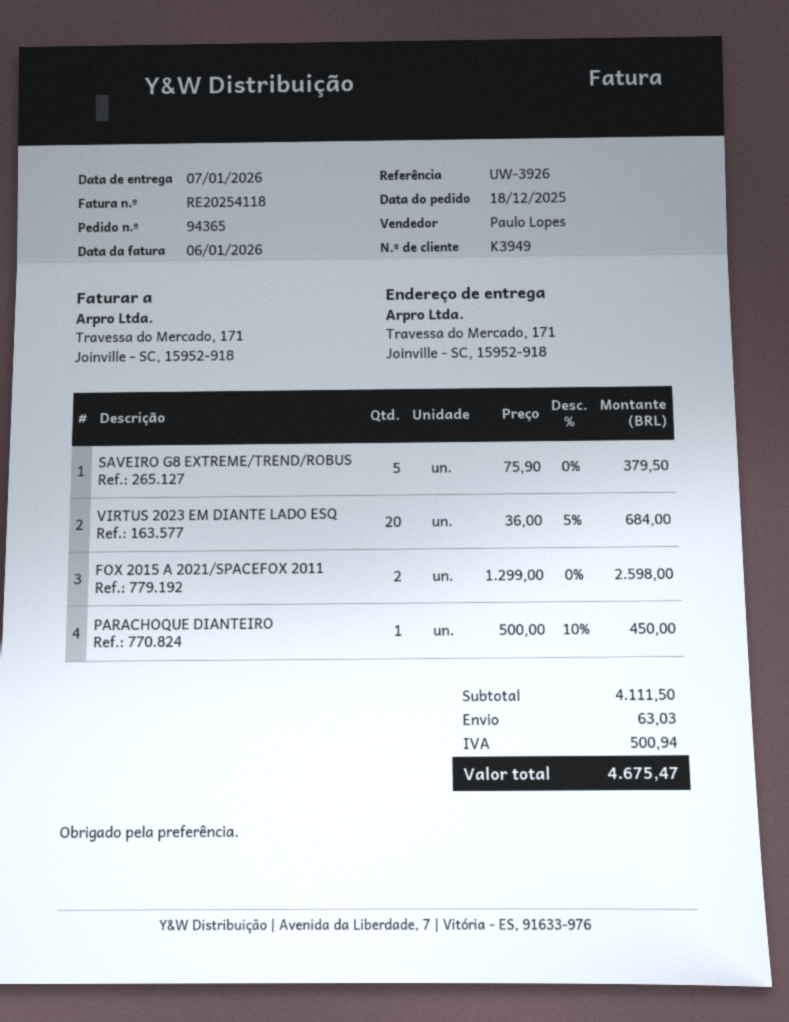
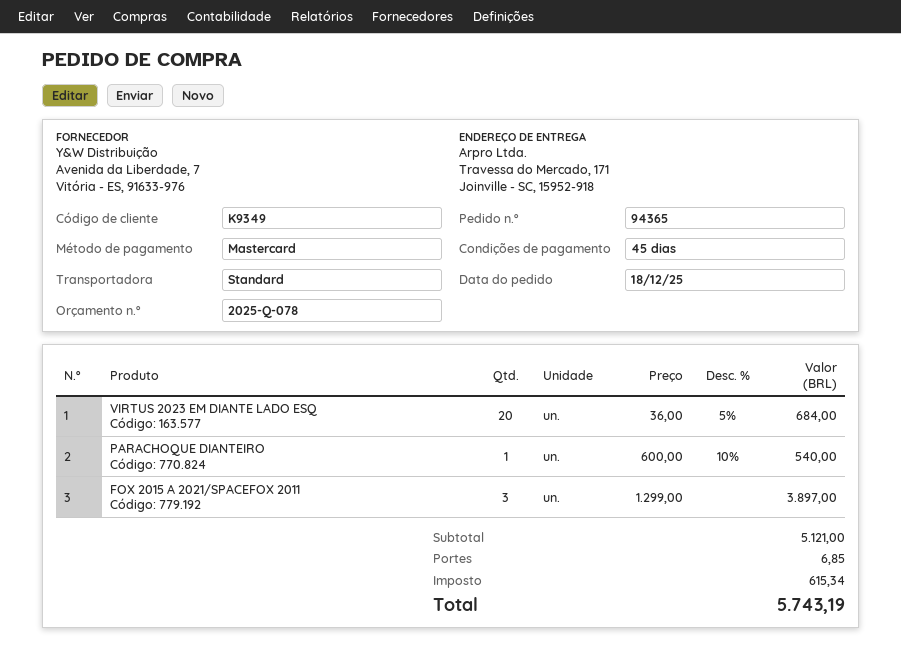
customer number: K3949 -> K9349
SAVEIRO G8 EXTREME/TREND/ROBUS: 5 x 75.90 = 379.50 -> none
FOX 2015 A 2021/SPACEFOX 2011: 2 x 1299.00 = 2598.00 -> 3 x 1299.00 = 3897.00
PARACHOQUE DIANTEIRO: 1 x 500.00 - 10% = 450.00 -> 1 x 600.00 - 10% = 540.00
subtotal: 4111.50 -> 5121.00
shipping: 63.03 -> 6.85
tax: 500.94 -> 615.34
total: 4675.47 -> 5743.19

